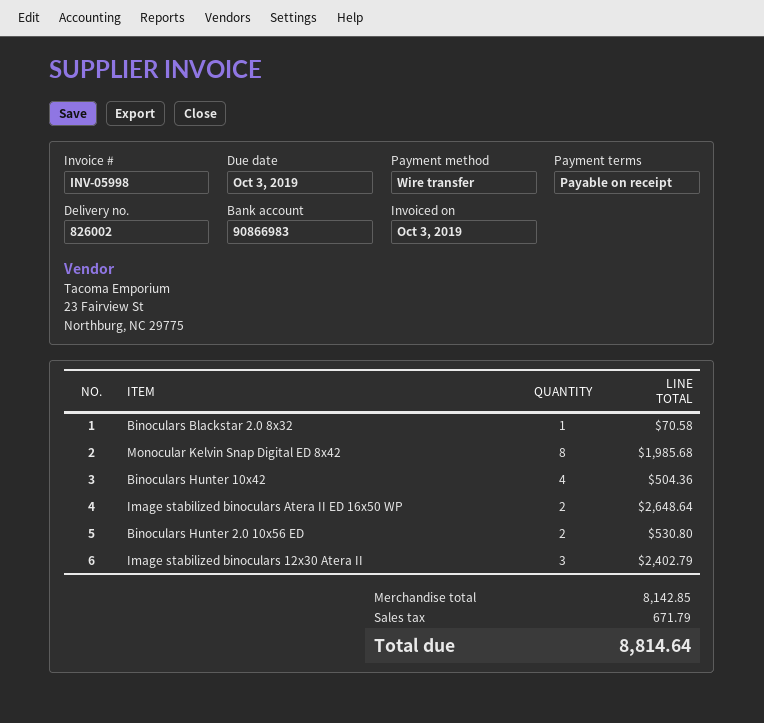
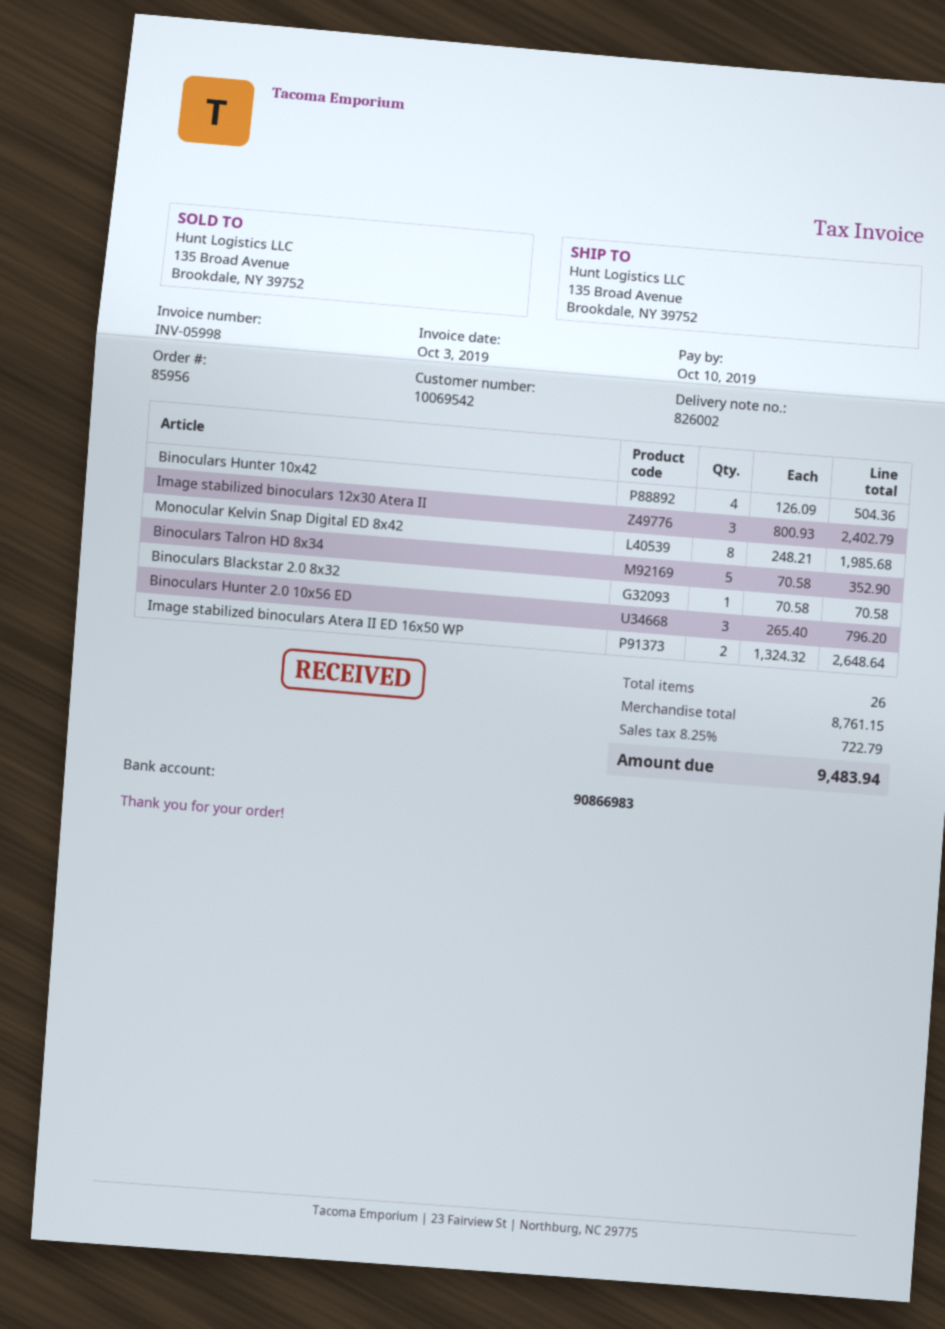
due date: 2019-10-03 -> 2019-10-10
Binoculars Hunter 2.0 10x56 ED: 2 for 530.80 -> 3 for 796.20
Binoculars Talron HD 8x34: none -> 5 for 352.90
subtotal: 8142.85 -> 8761.15
tax: 671.79 -> 722.79
total: 8814.64 -> 9483.94

